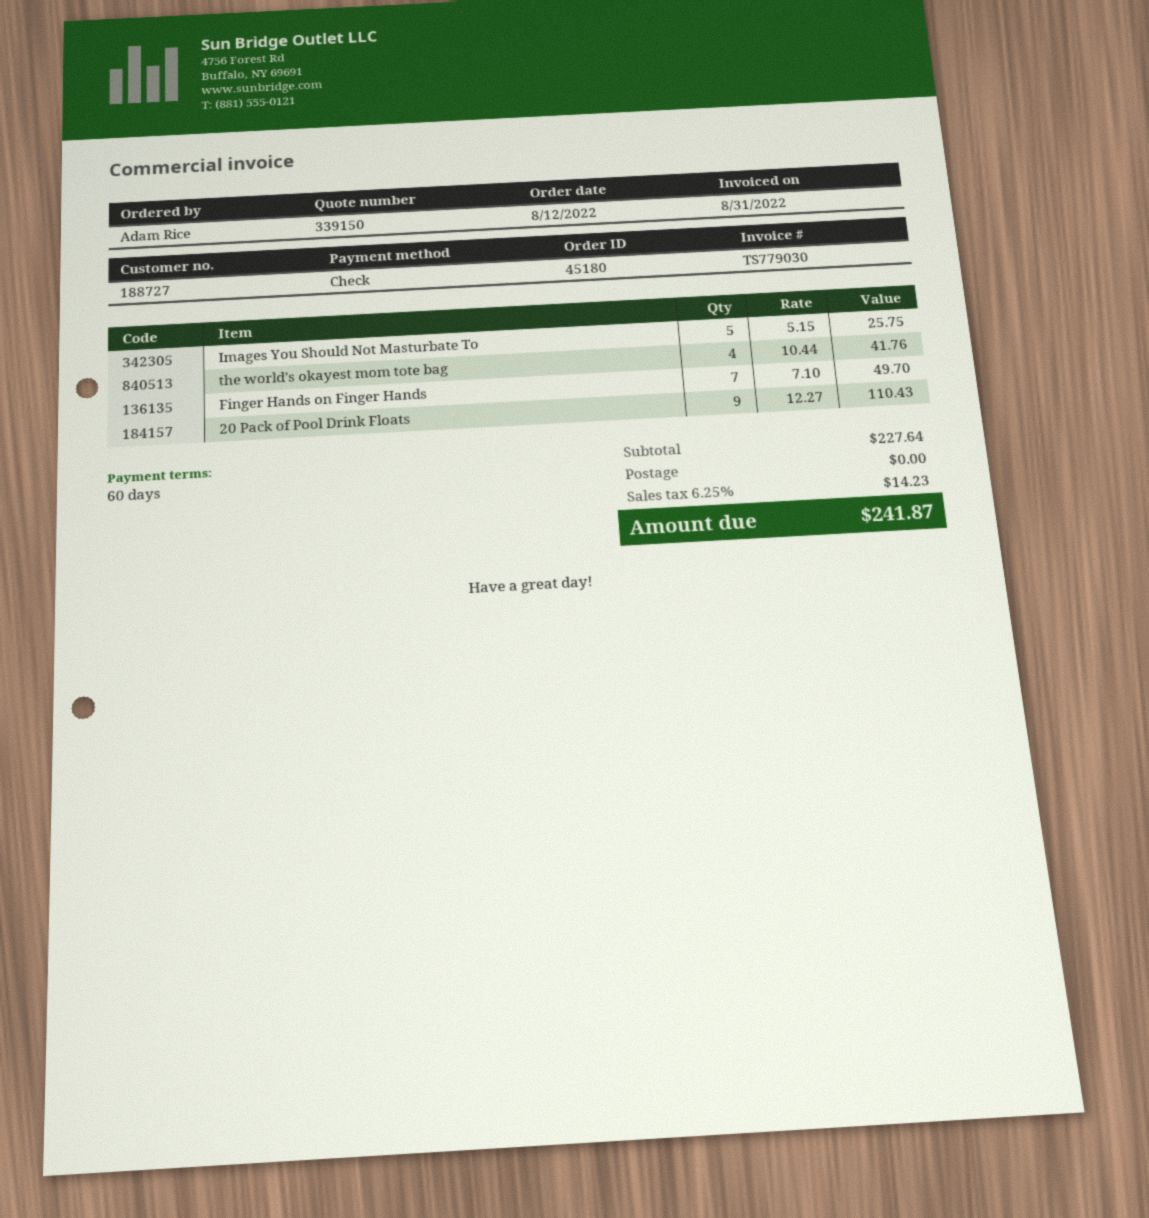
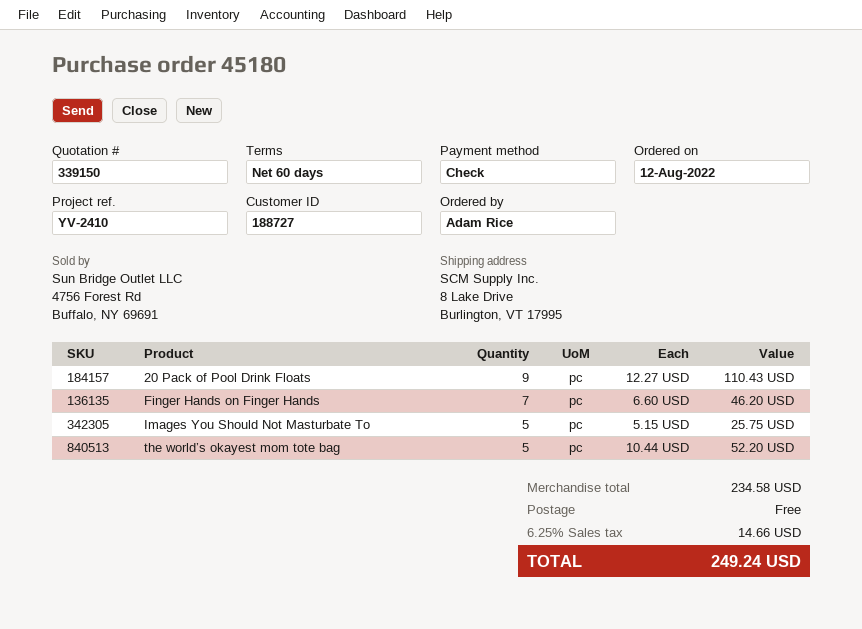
the world’s okayest mom tote bag: 4 x 10.44 = 41.76 -> 5 x 10.44 = 52.20
Finger Hands on Finger Hands: 7 x 7.10 = 49.70 -> 7 x 6.60 = 46.20
subtotal: 227.64 -> 234.58
tax: 6.25% = 14.23 -> 6.25% = 14.66
total: 241.87 -> 249.24

